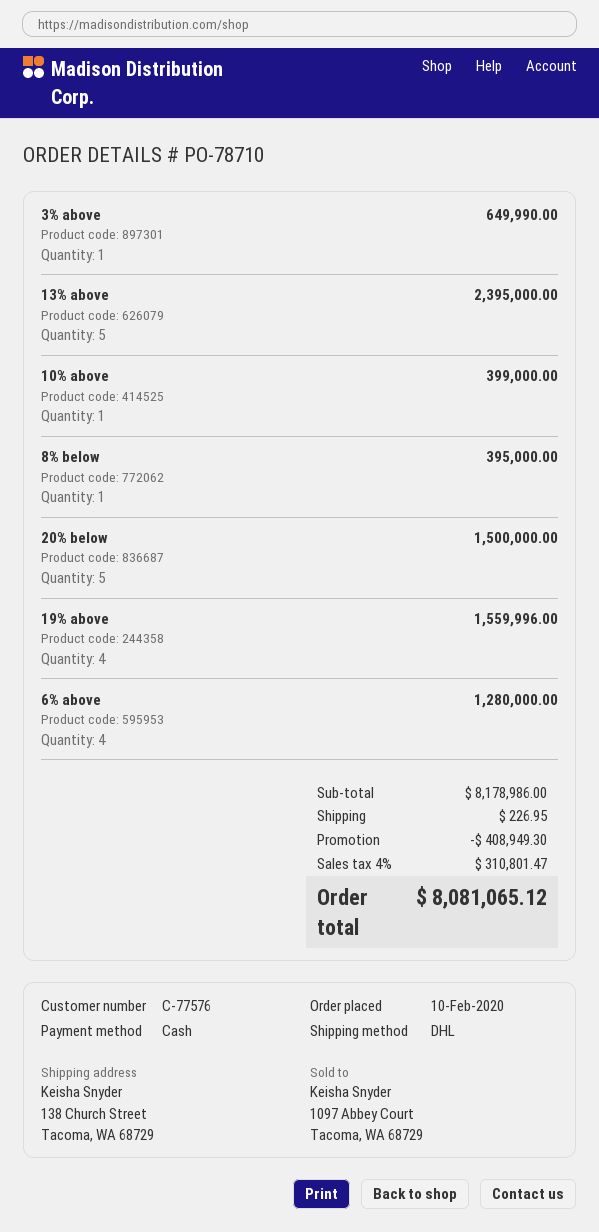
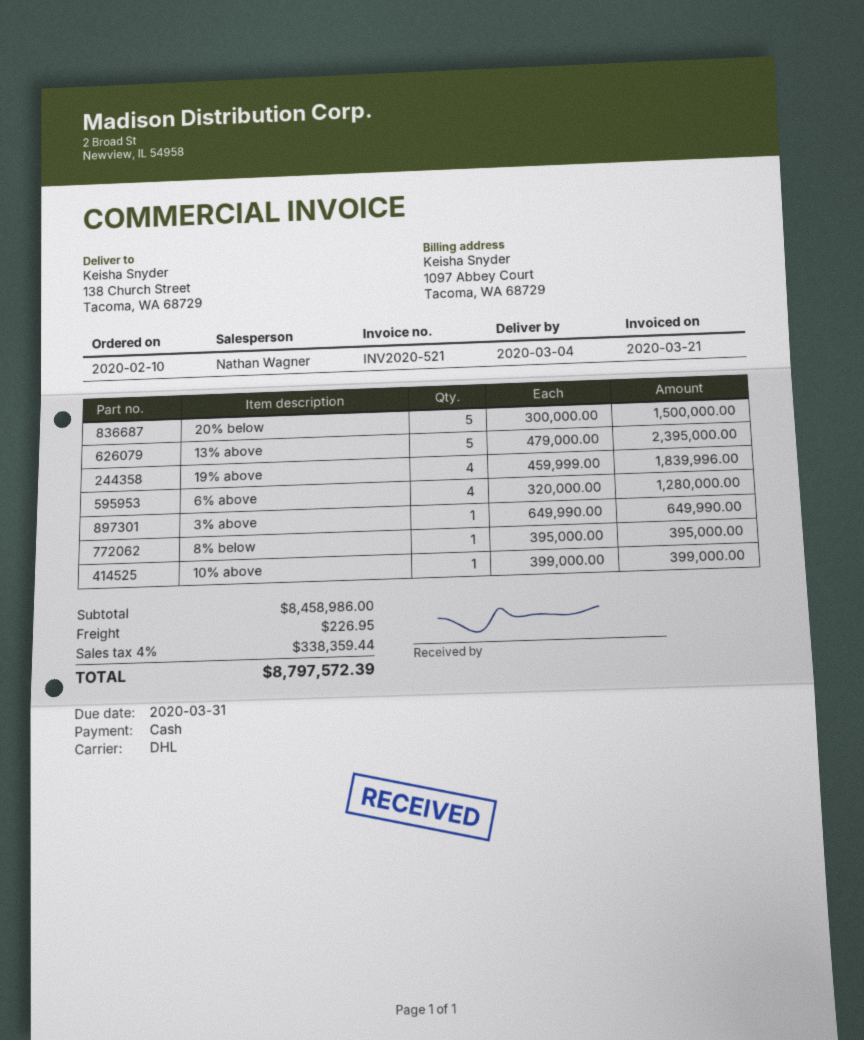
19% above: 4 for 1559996.00 -> 4 for 1839996.00
subtotal: 8178986.00 -> 8458986.00
discount: 408949.30 -> none
tax: 4% = 310801.47 -> 4% = 338359.44
total: 8081065.12 -> 8797572.39

